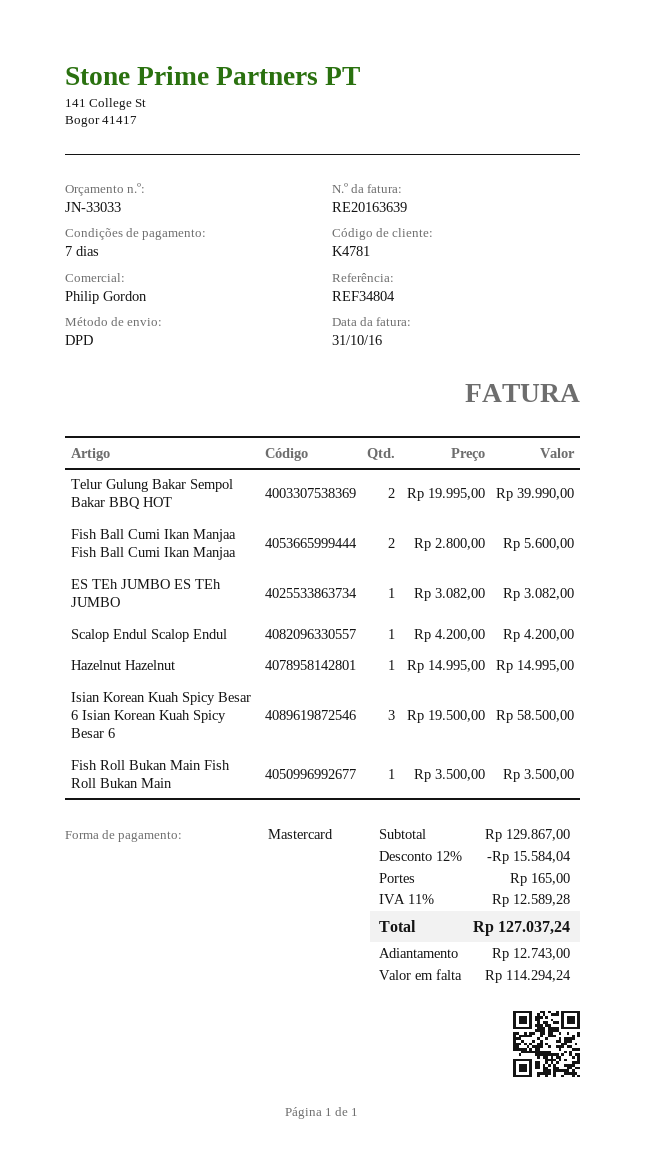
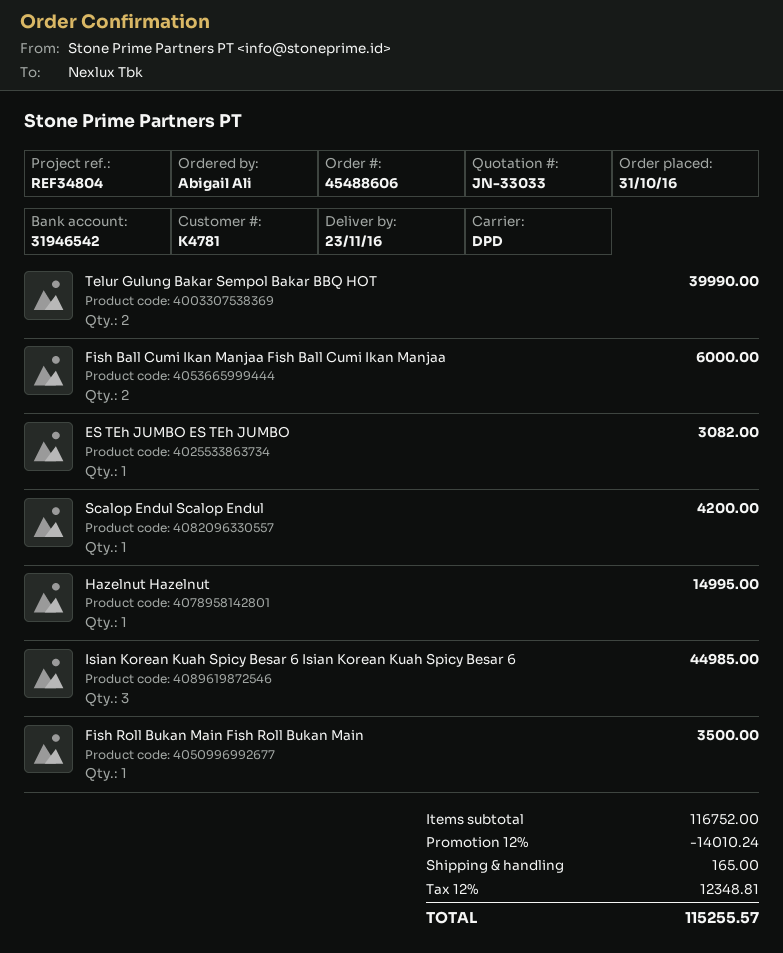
Fish Ball Cumi Ikan Manjaa Fish Ball Cumi Ikan Manjaa: 2 for 5600.00 -> 2 for 6000.00
Isian Korean Kuah Spicy Besar 6 Isian Korean Kuah Spicy Besar 6: 3 for 58500.00 -> 3 for 44985.00
subtotal: 129867.00 -> 116752.00
discount: 12% = 15584.04 -> 12% = 14010.24
tax: 11% = 12589.28 -> 12% = 12348.81
total: 127037.24 -> 115255.57

